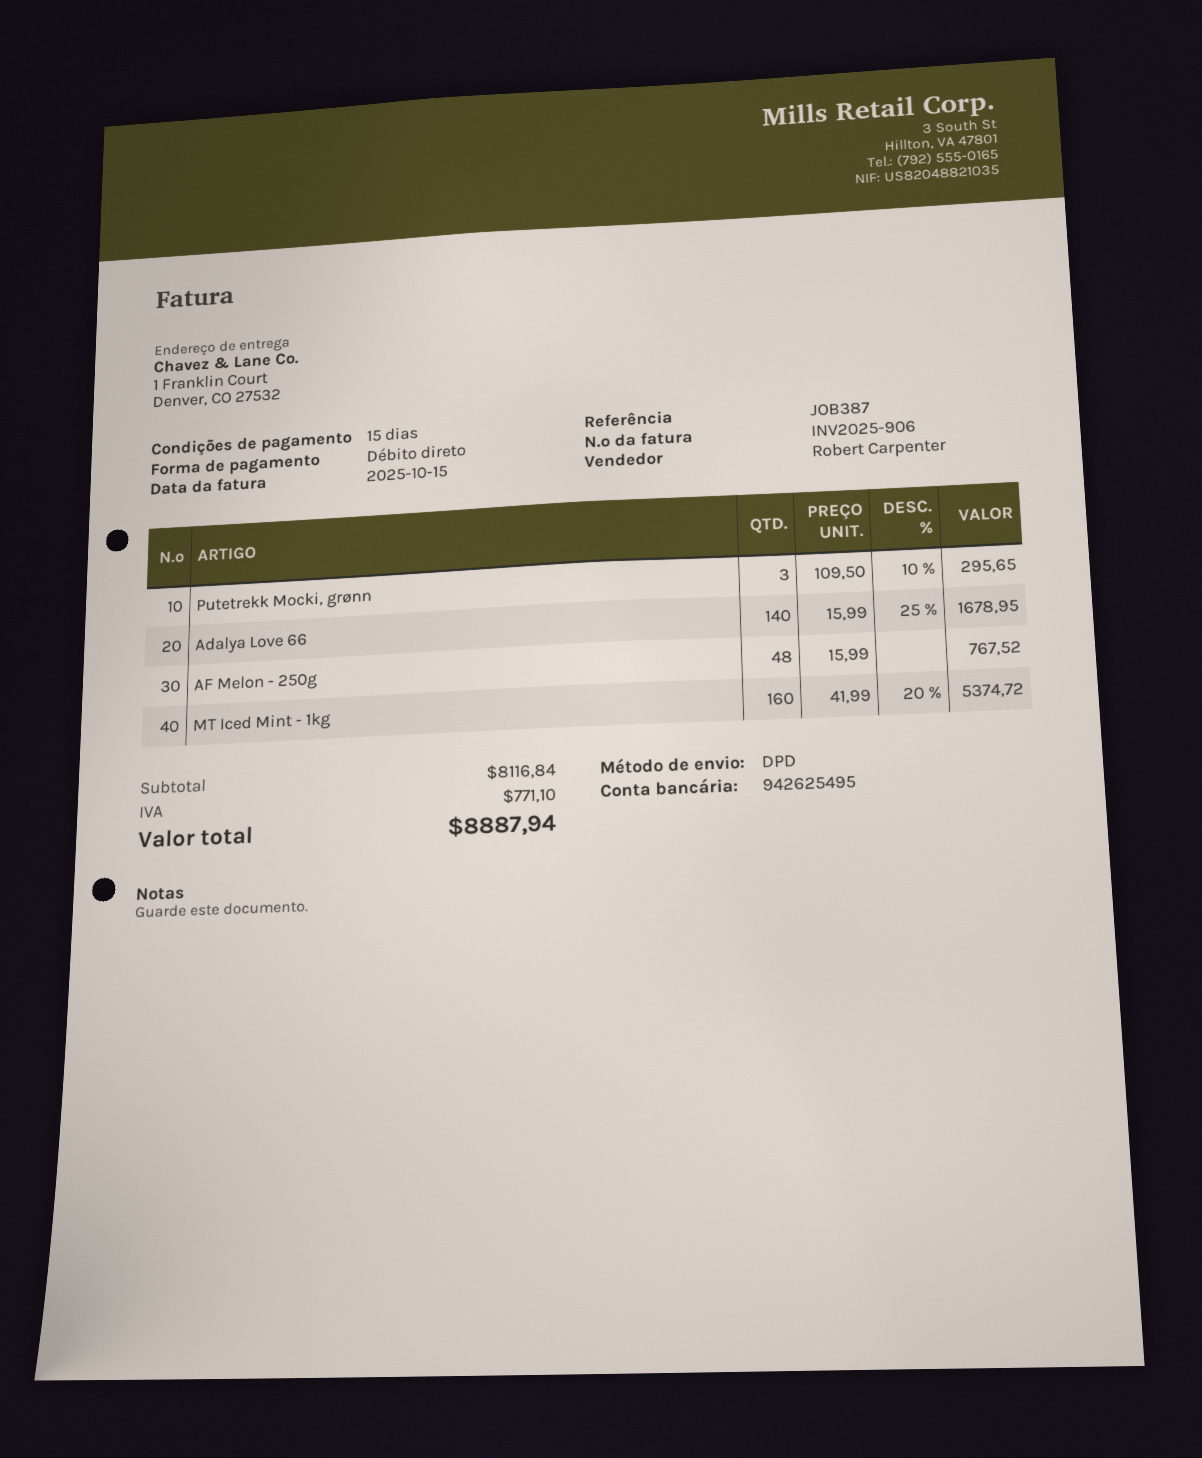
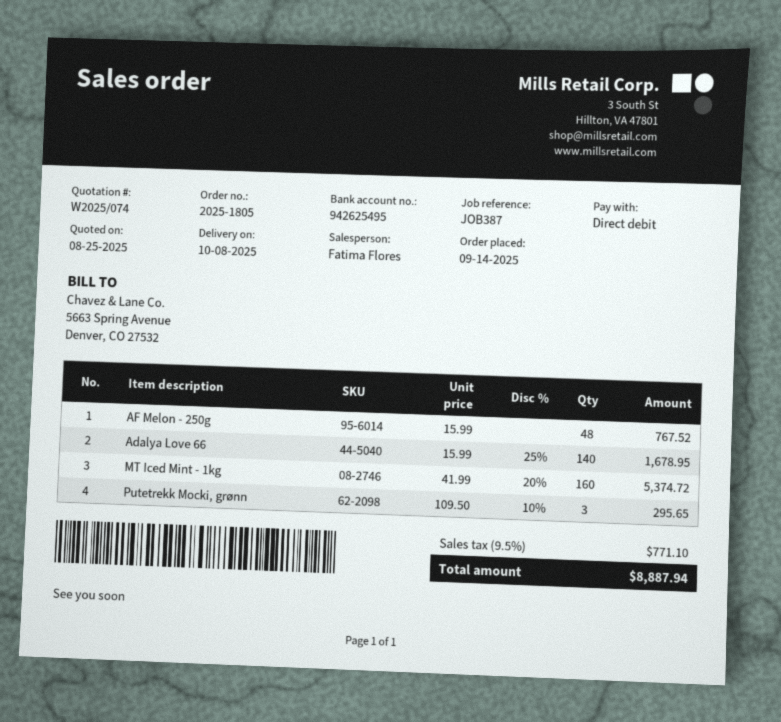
sales rep: Robert Carpenter -> Fatima Flores

